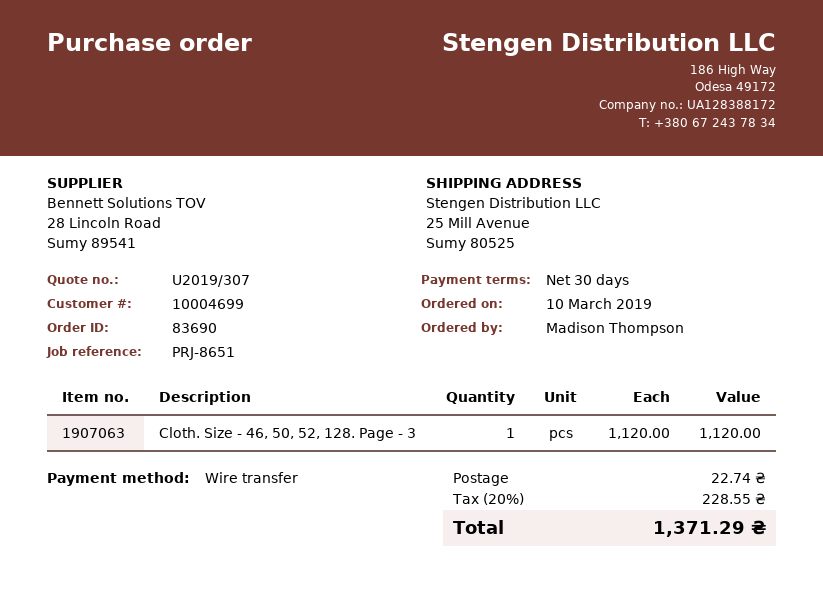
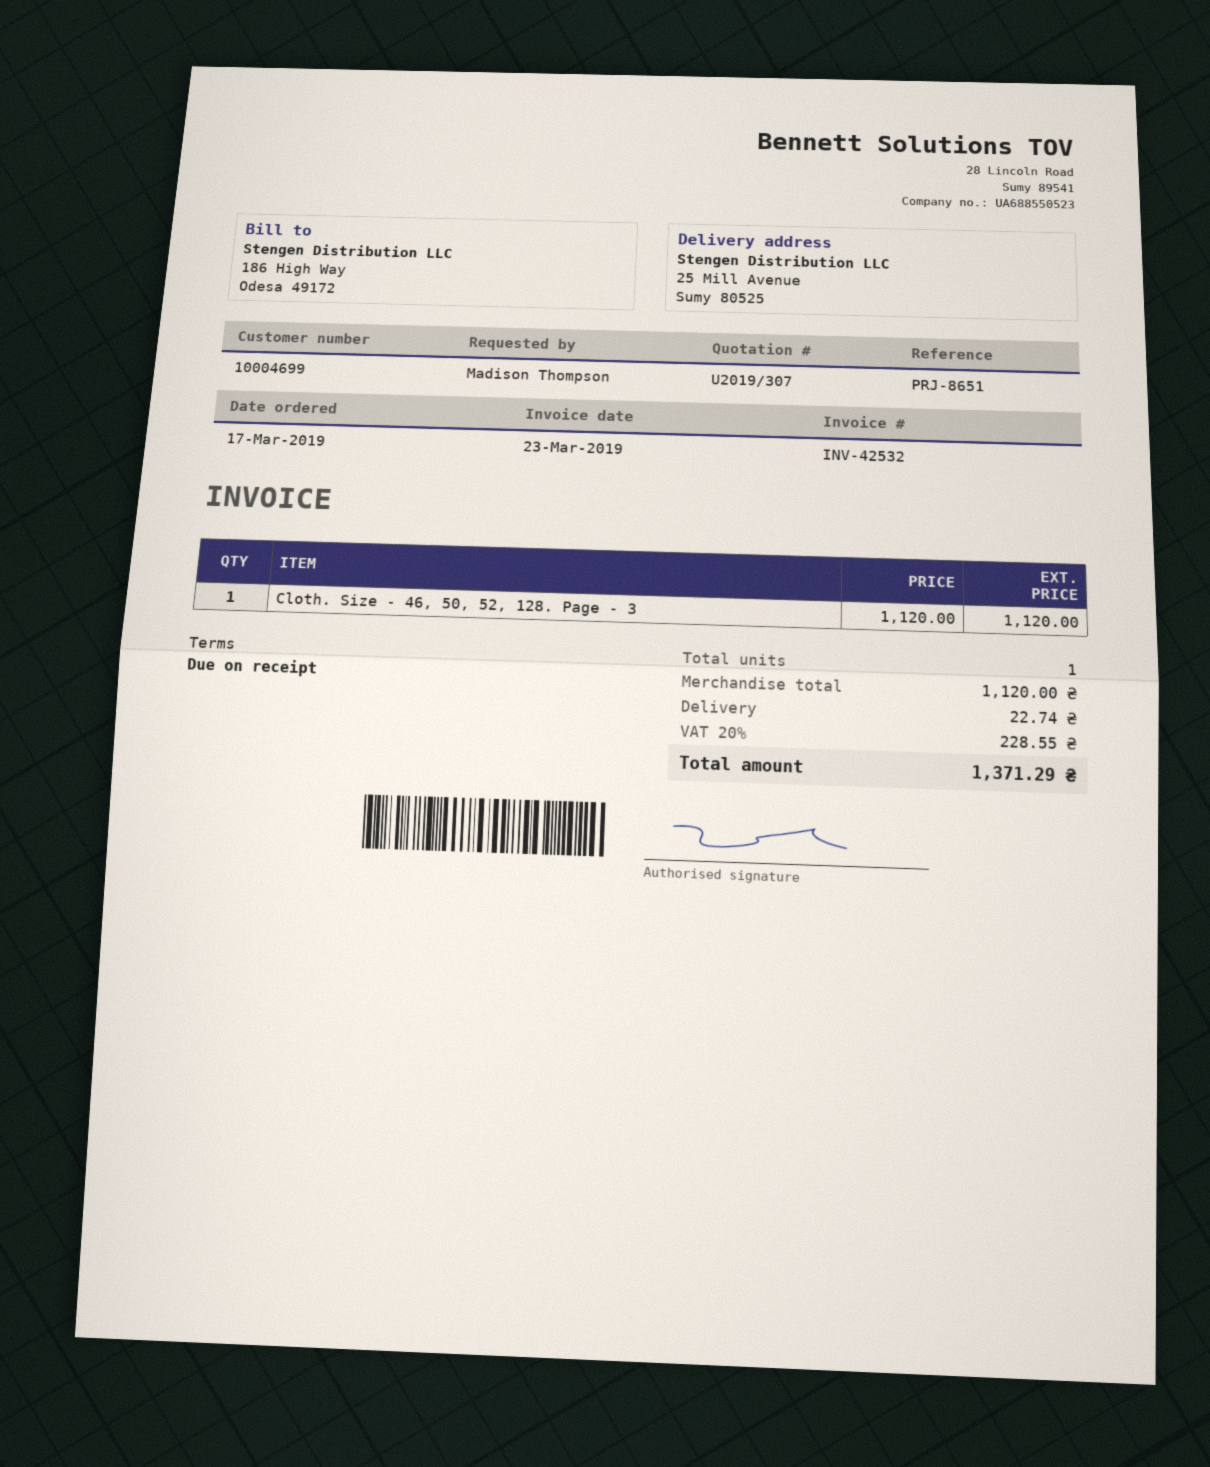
order date: 2019-03-10 -> 2019-03-17
payment terms: 30 days -> on receipt

